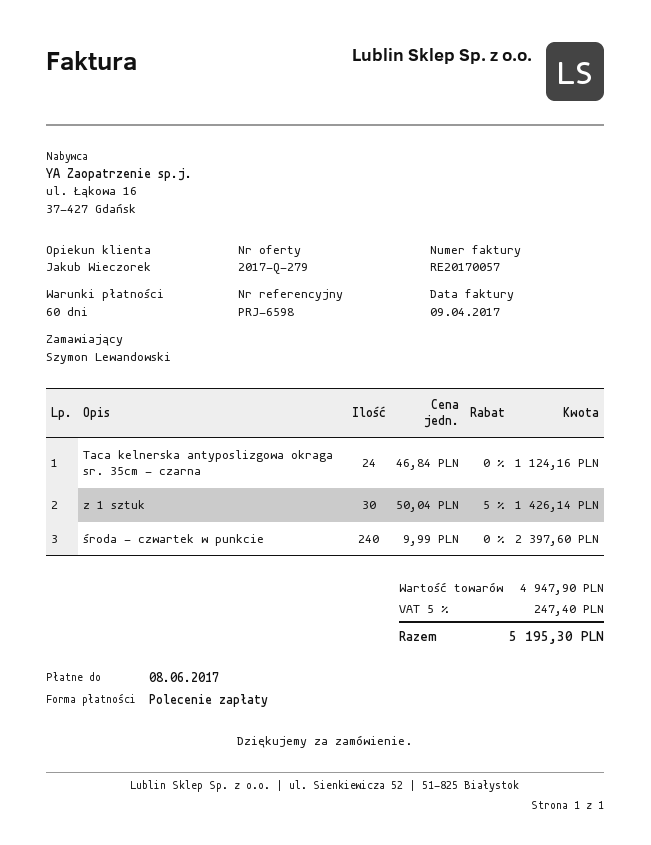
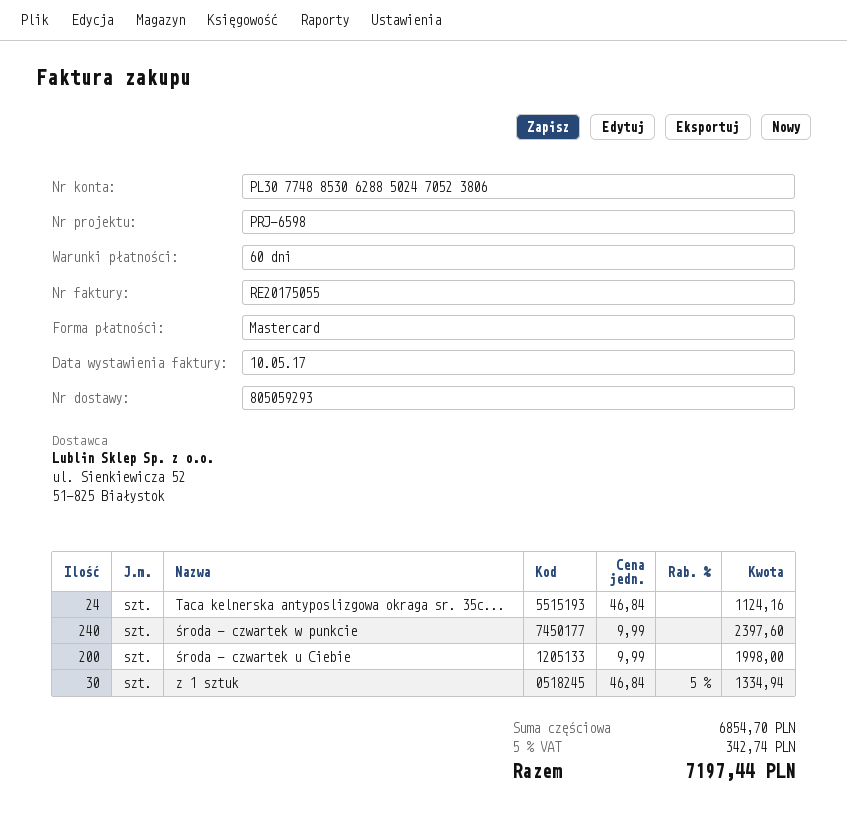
invoice number: RE20170057 -> RE20175055
invoice date: 2017-04-09 -> 2017-05-10
payment method: direct debit -> Mastercard
z 1 sztuk: 30 x 50.04 - 5% = 1426.14 -> 30 x 46.84 - 5% = 1334.94
środa - czwartek u Ciebie: none -> 200 x 9.99 = 1998.00
subtotal: 4947.90 -> 6854.70
tax: 5% = 247.40 -> 5% = 342.74
total: 5195.30 -> 7197.44

